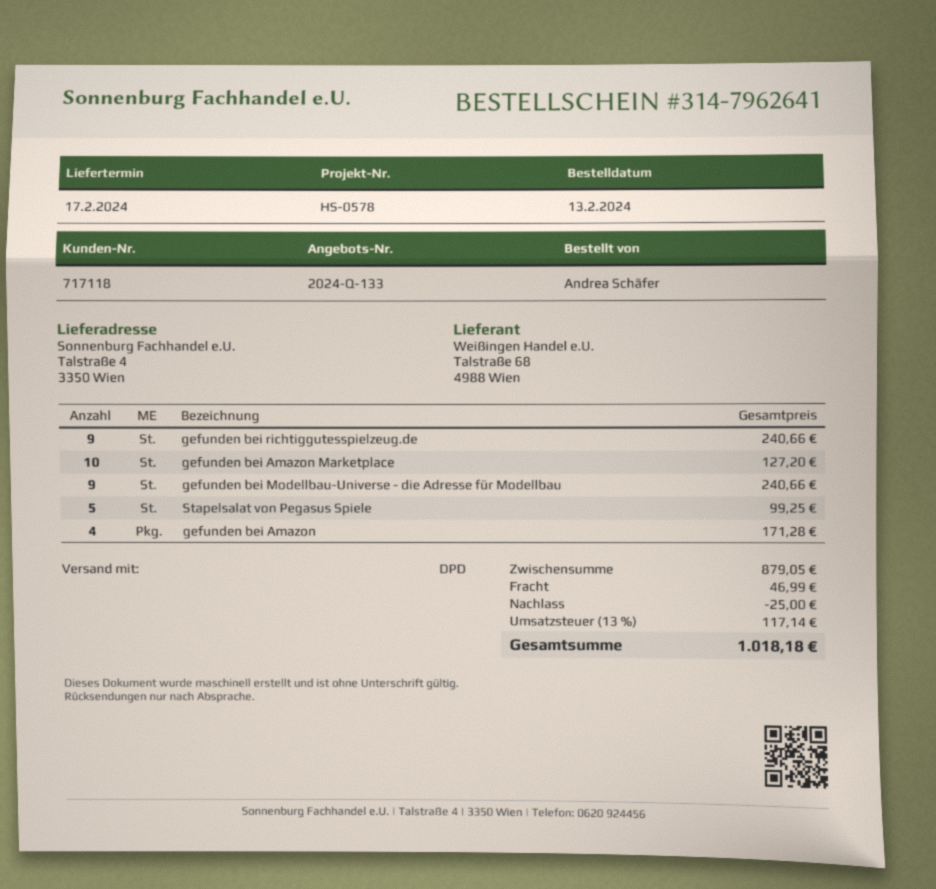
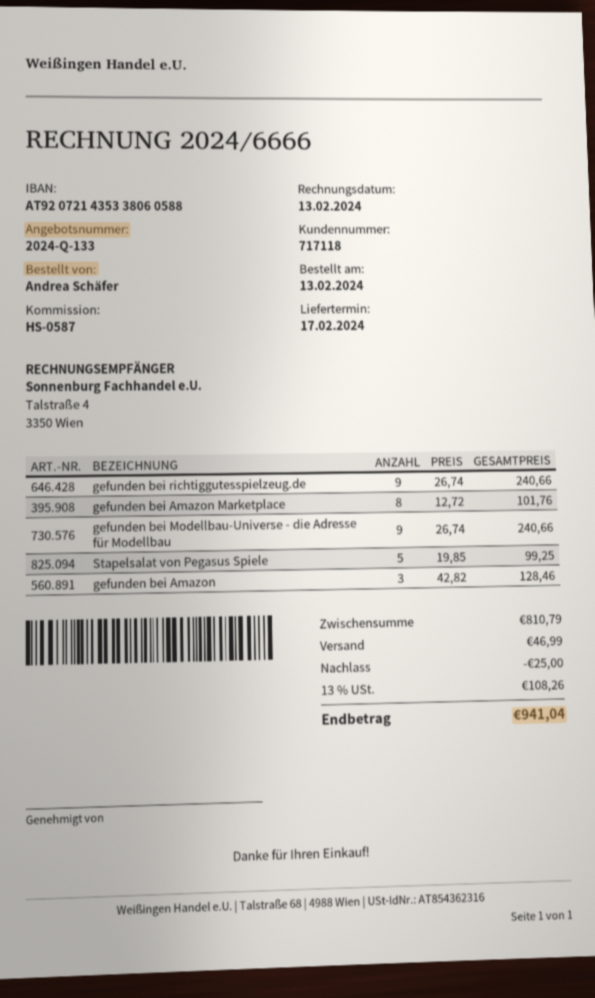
reference: HS-0578 -> HS-0587
gefunden bei Amazon Marketplace: 10 for 127.20 -> 8 for 101.76
gefunden bei Amazon: 4 for 171.28 -> 3 for 128.46
subtotal: 879.05 -> 810.79
tax: 13% = 117.14 -> 13% = 108.26
total: 1018.18 -> 941.04

